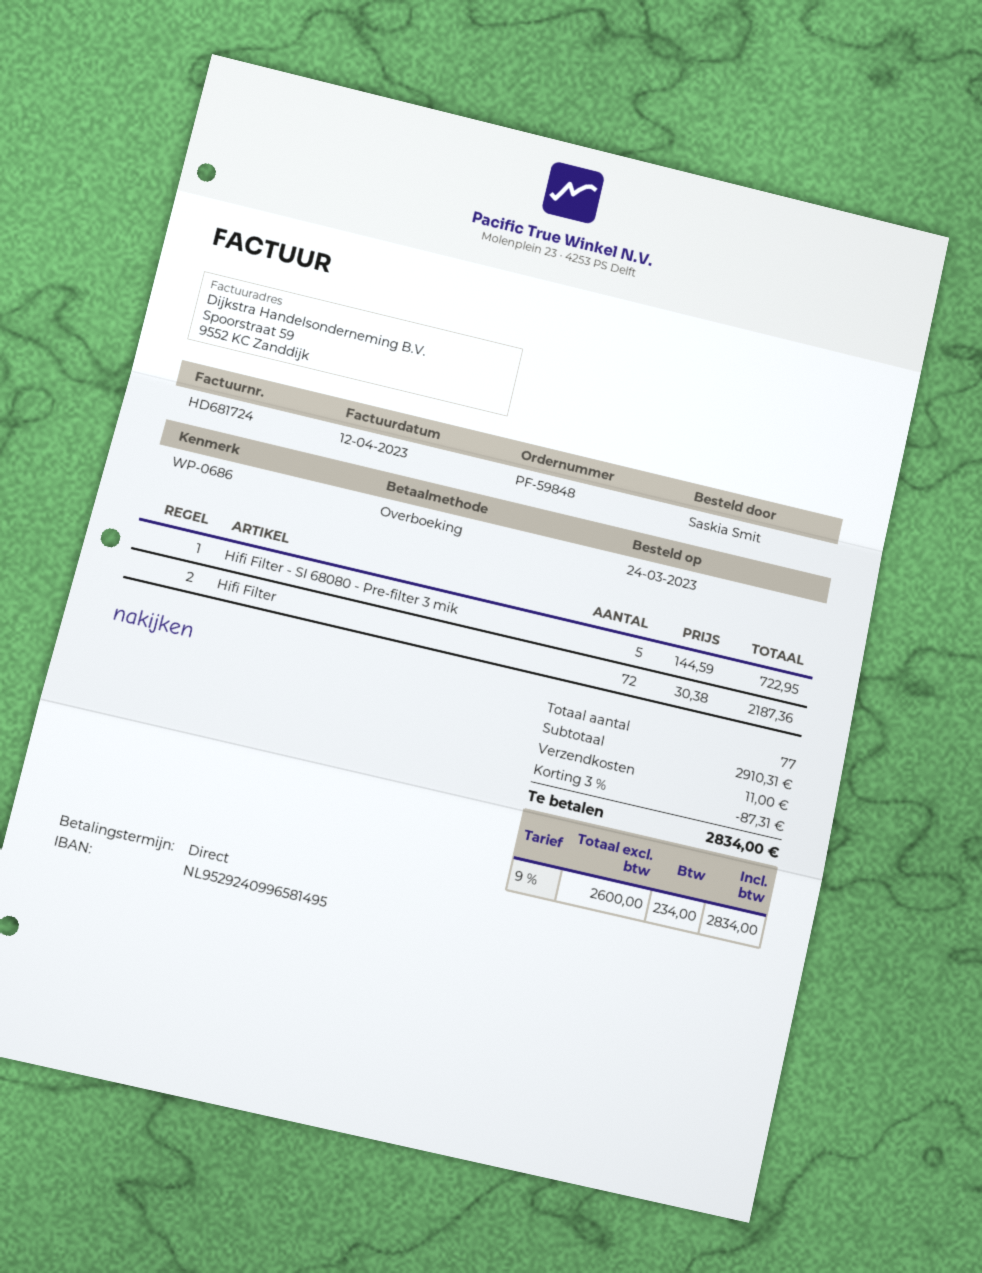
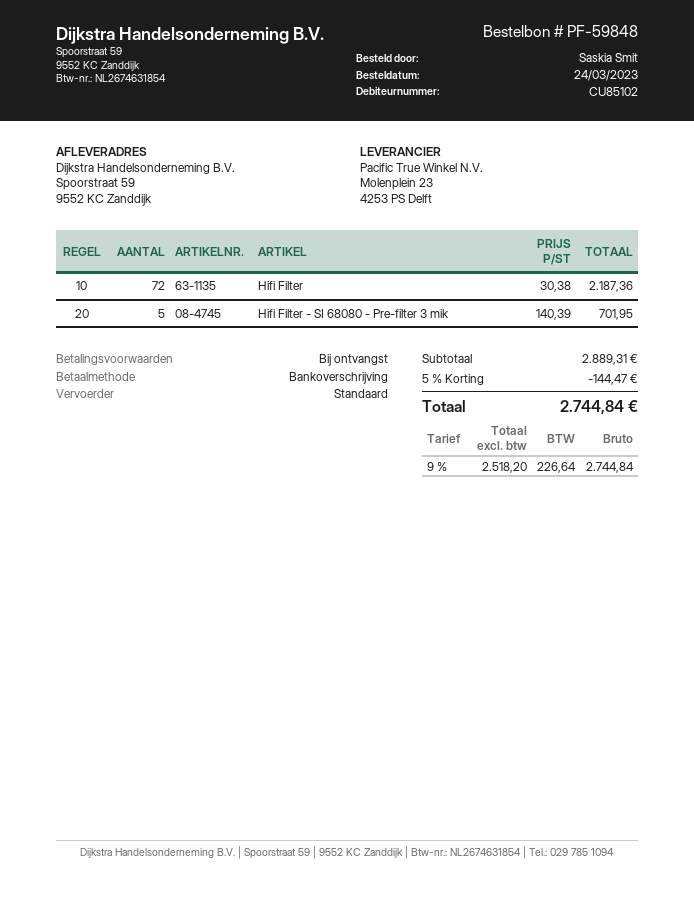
Hifi Filter - SI 68080 - Pre-filter 3 mik: 5 x 144.59 = 722.95 -> 5 x 140.39 = 701.95
subtotal: 2910.31 -> 2889.31
discount: 3% = 87.31 -> 5% = 144.47
shipping: 11.00 -> none
net: 2600.00 -> 2518.20
tax: 9% = 234.00 -> 9% = 226.64
total: 2834.00 -> 2744.84

